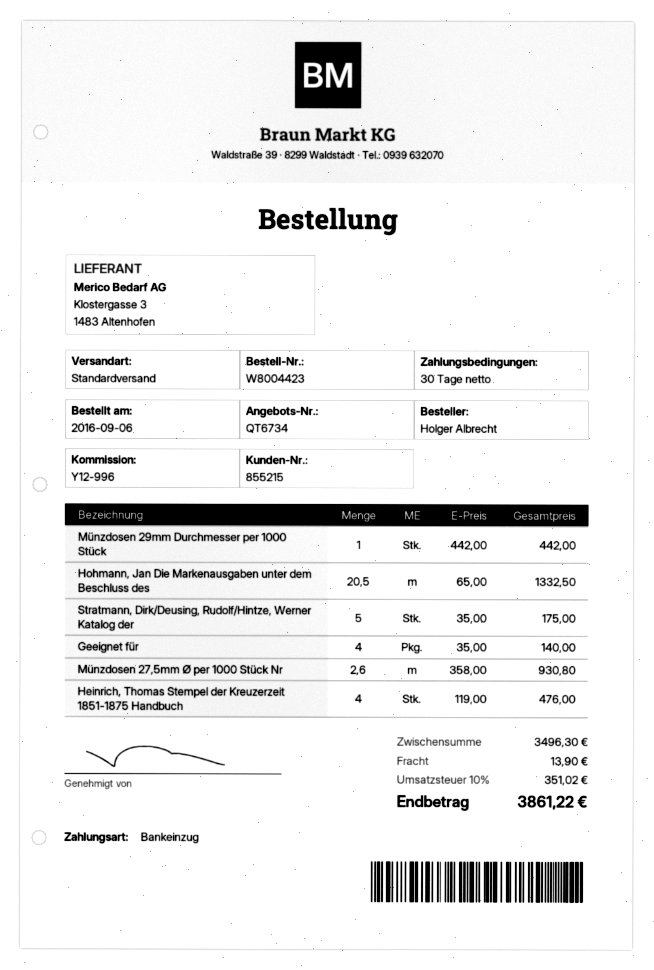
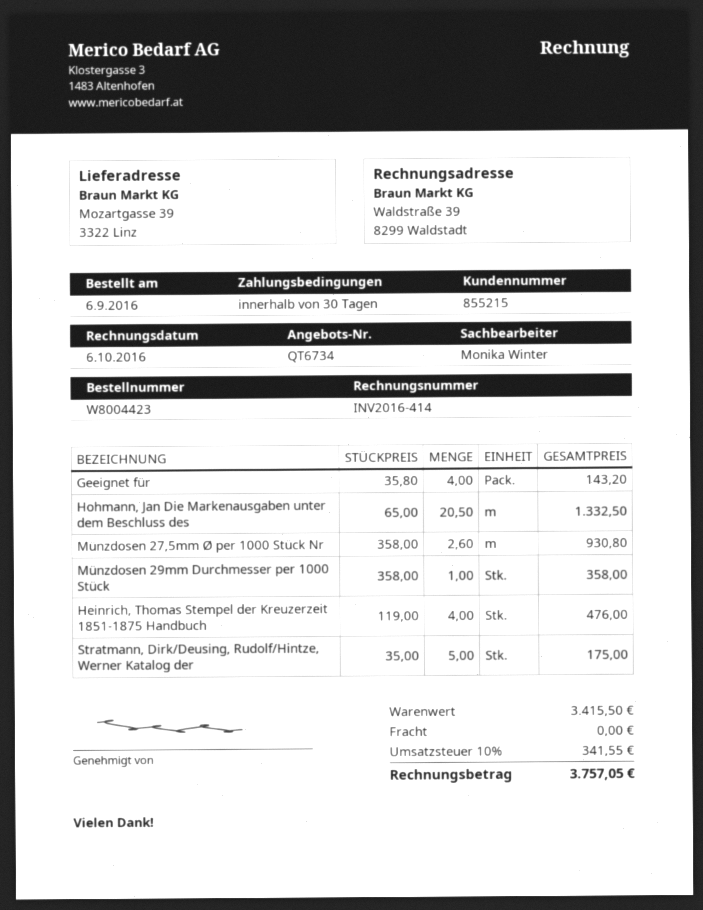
Münzdosen 29mm Durchmesser per 1000 Stück: 1 x 442.00 = 442.00 -> 1 x 358.00 = 358.00
Geeignet für: 4 x 35.00 = 140.00 -> 4 x 35.80 = 143.20
subtotal: 3496.30 -> 3415.50
shipping: 13.90 -> 0.00
tax: 10% = 351.02 -> 10% = 341.55
total: 3861.22 -> 3757.05

